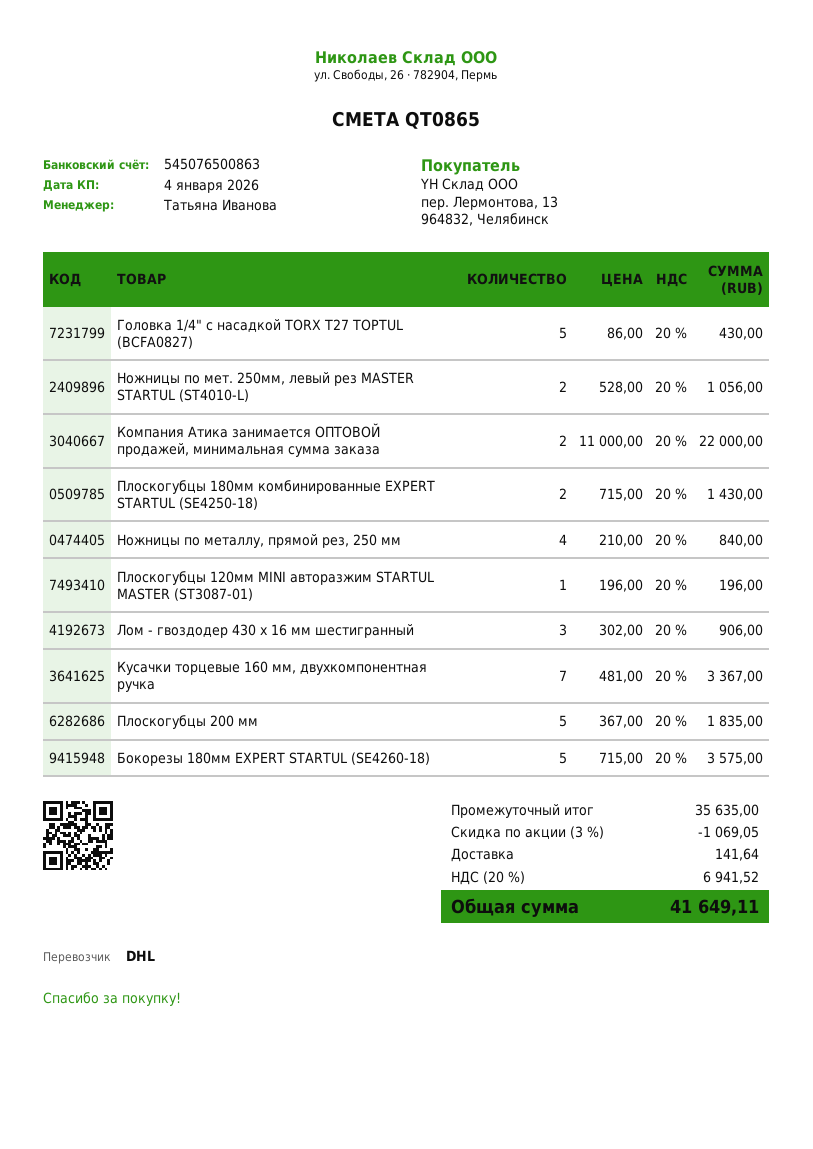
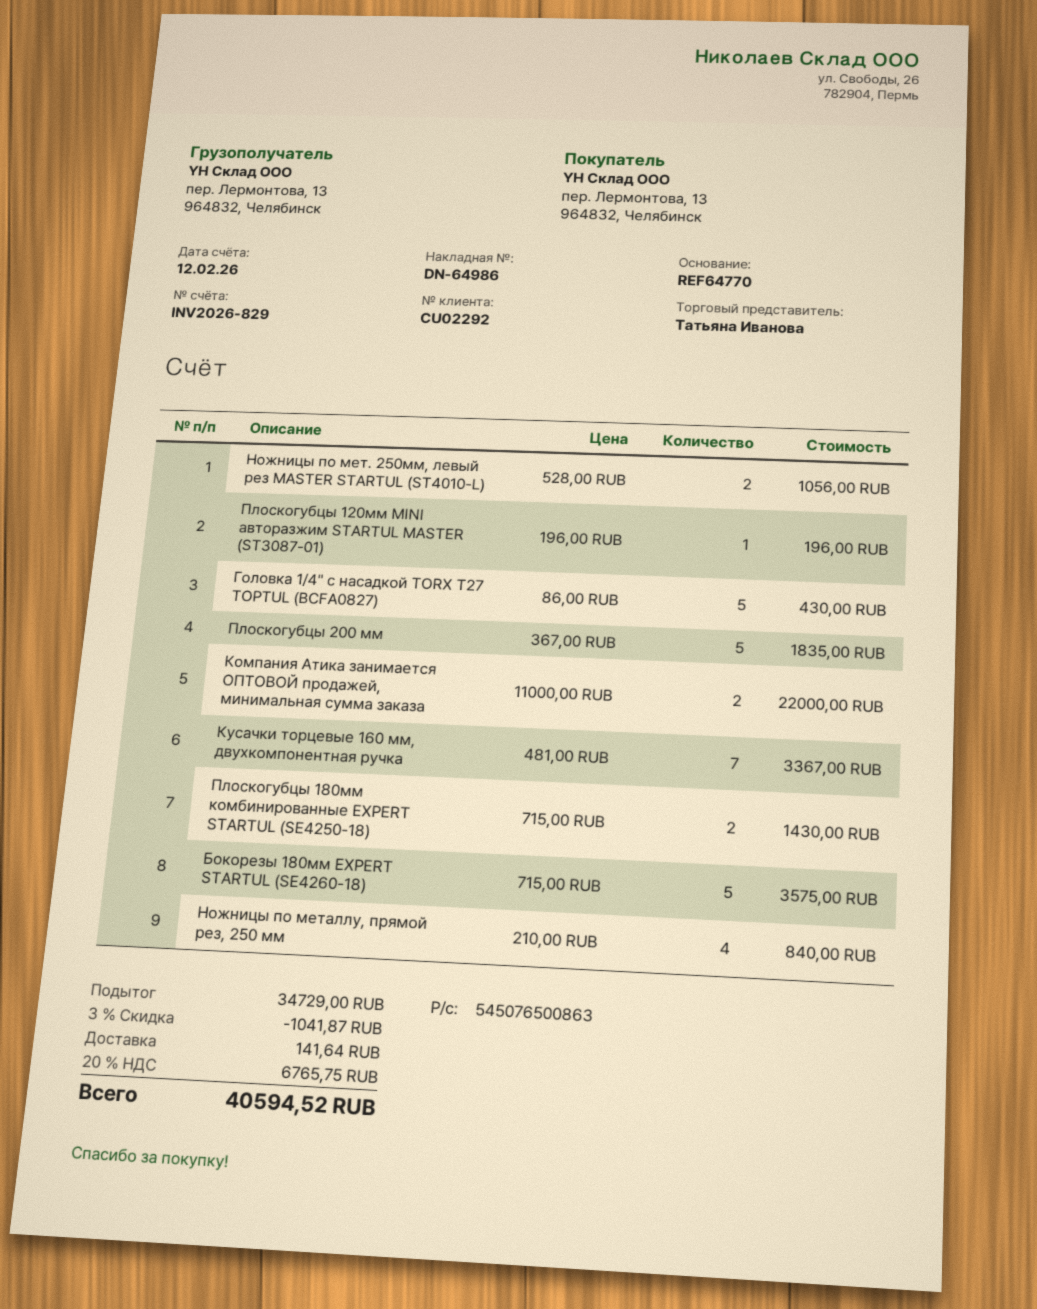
Лом - гвоздодер 430 х 16 мм шестигранный: 3 x 302.00 = 906.00 -> none
subtotal: 35635.00 -> 34729.00
discount: 3% = 1069.05 -> 3% = 1041.87
tax: 20% = 6941.52 -> 20% = 6765.75
total: 41649.11 -> 40594.52

